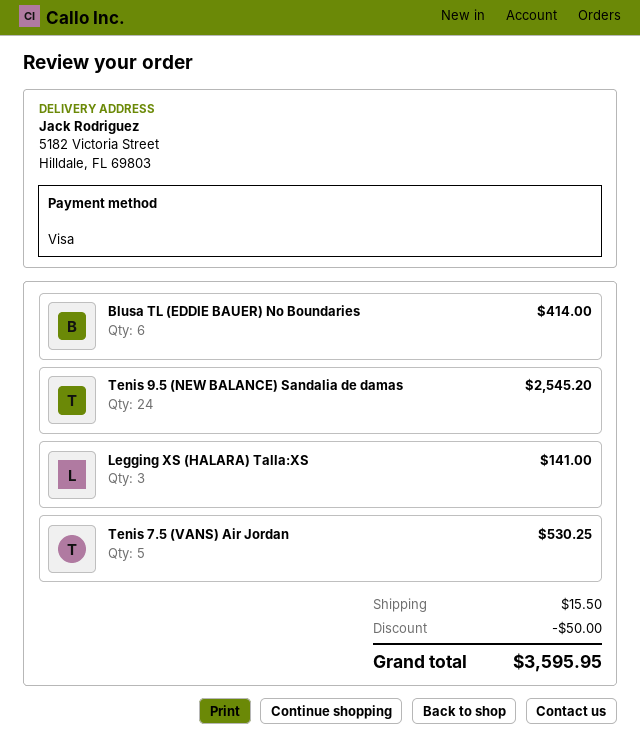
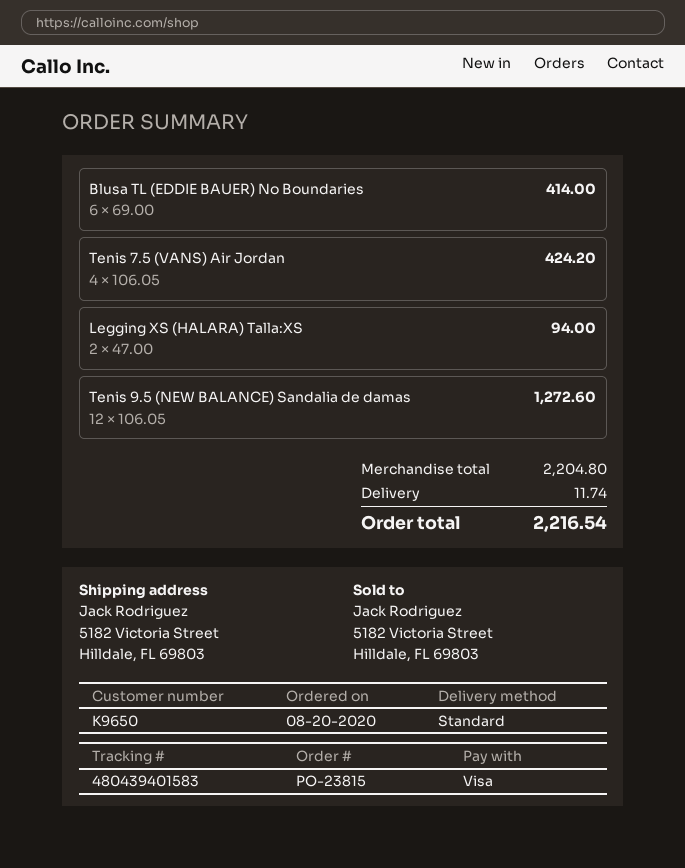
Tenis 9.5 (NEW BALANCE) Sandalia de damas: 24 for 2545.20 -> 12 for 1272.60
Legging XS (HALARA) Talla:XS: 3 for 141.00 -> 2 for 94.00
Tenis 7.5 (VANS) Air Jordan: 5 for 530.25 -> 4 for 424.20
discount: 50.00 -> none
shipping: 15.50 -> 11.74
total: 3595.95 -> 2216.54

